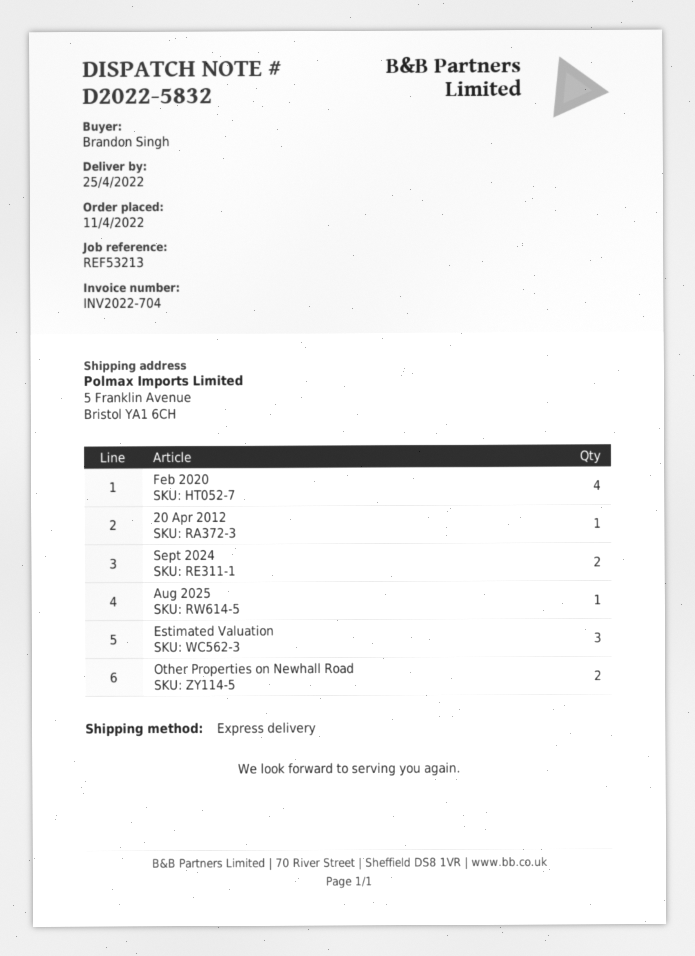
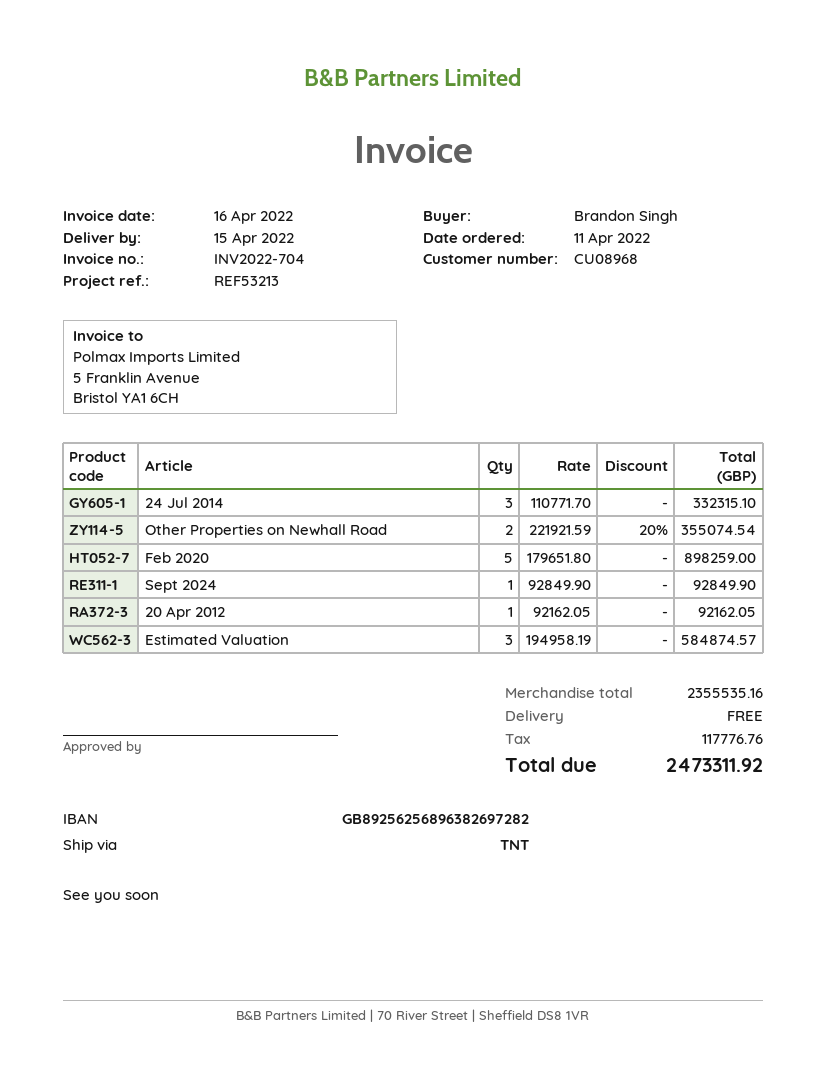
delivery date: 2022-04-25 -> 2022-04-15
shipping method: express -> TNT
Feb 2020: 4 -> 5
Sept 2024: 2 -> 1
Aug 2025: 1 -> none
24 Jul 2014: none -> 3

